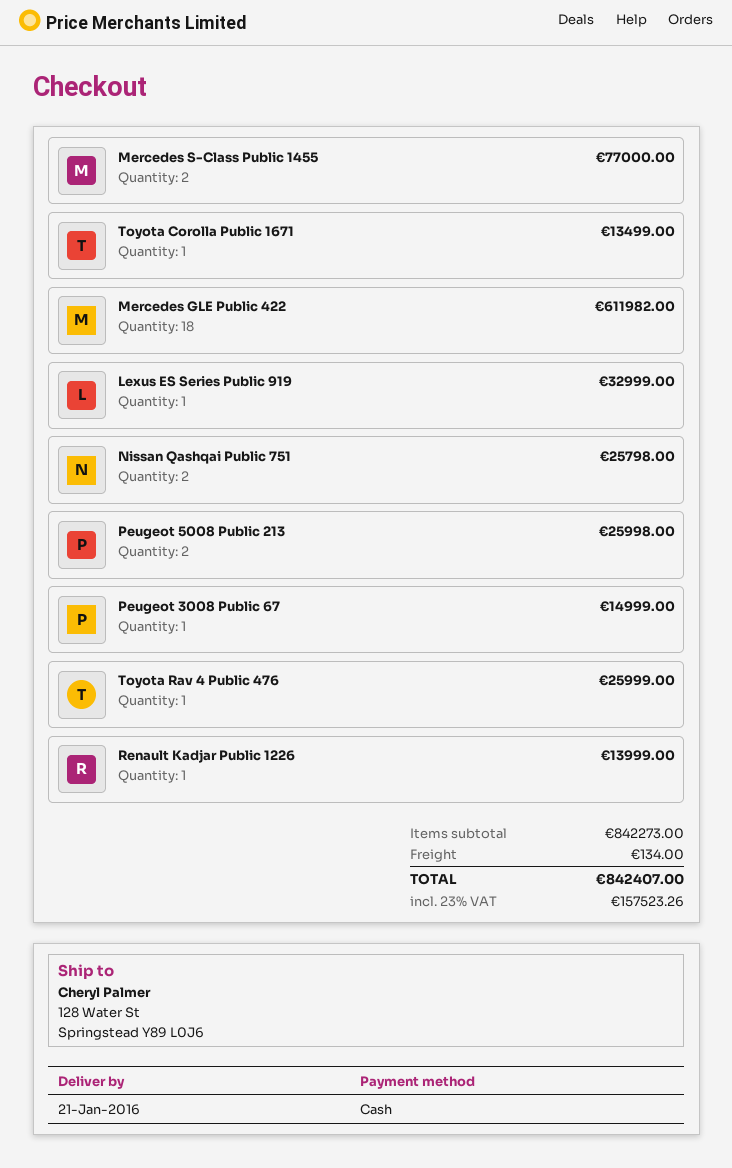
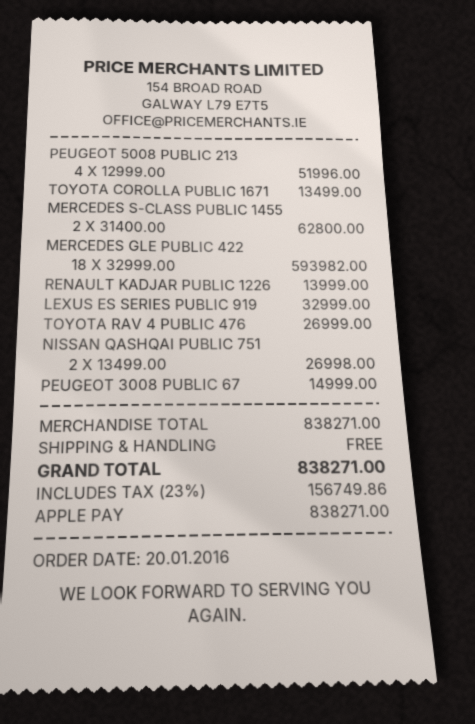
payment method: cash -> Apple Pay
Mercedes S-Class Public 1455: 2 for 77000.00 -> 2 for 62800.00
Mercedes GLE Public 422: 18 for 611982.00 -> 18 for 593982.00
Nissan Qashqai Public 751: 2 for 25798.00 -> 2 for 26998.00
Peugeot 5008 Public 213: 2 for 25998.00 -> 4 for 51996.00
Toyota Rav 4 Public 476: 1 for 25999.00 -> 1 for 26999.00
subtotal: 842273.00 -> 838271.00
shipping: 134.00 -> 0.00
tax: 23% = 157523.26 -> 23% = 156749.86
total: 842407.00 -> 838271.00

